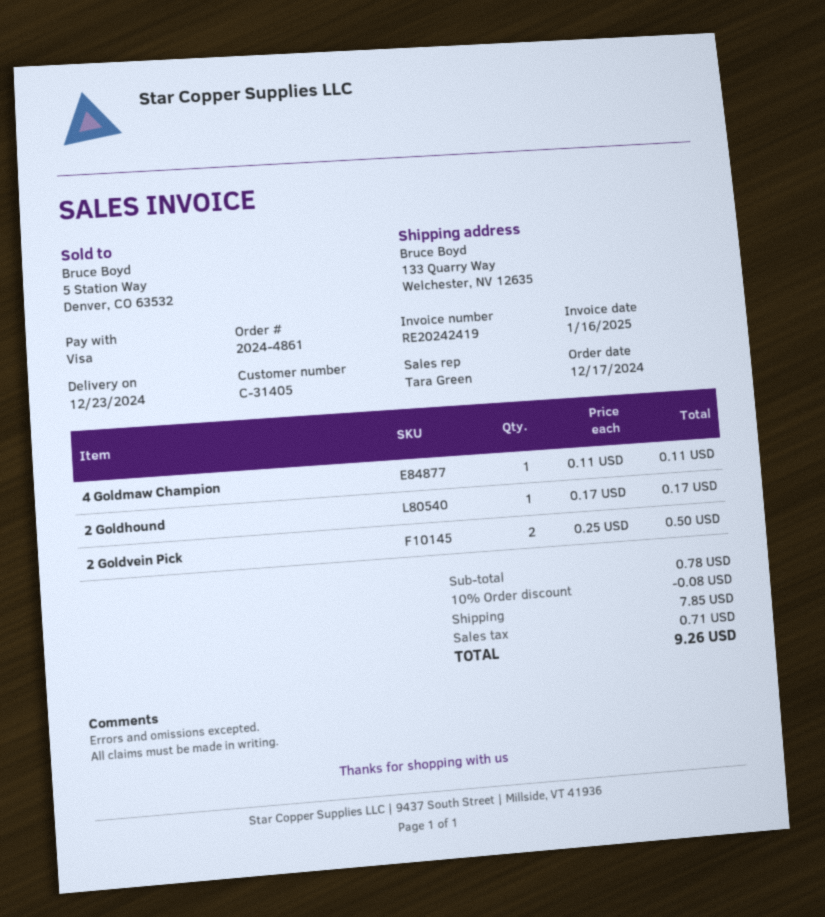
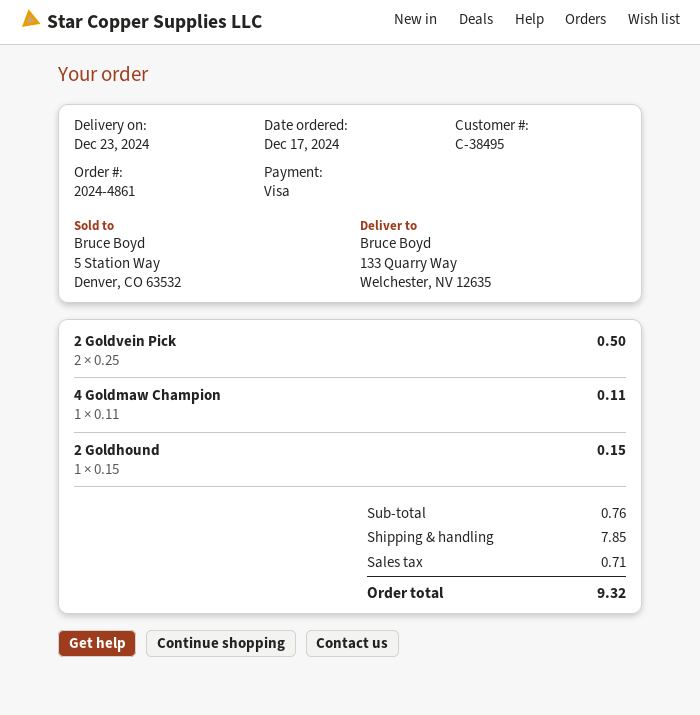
customer number: C-31405 -> C-38495
2 Goldhound: 1 x 0.17 = 0.17 -> 1 x 0.15 = 0.15
subtotal: 0.78 -> 0.76
discount: 10% = 0.08 -> none
total: 9.26 -> 9.32

